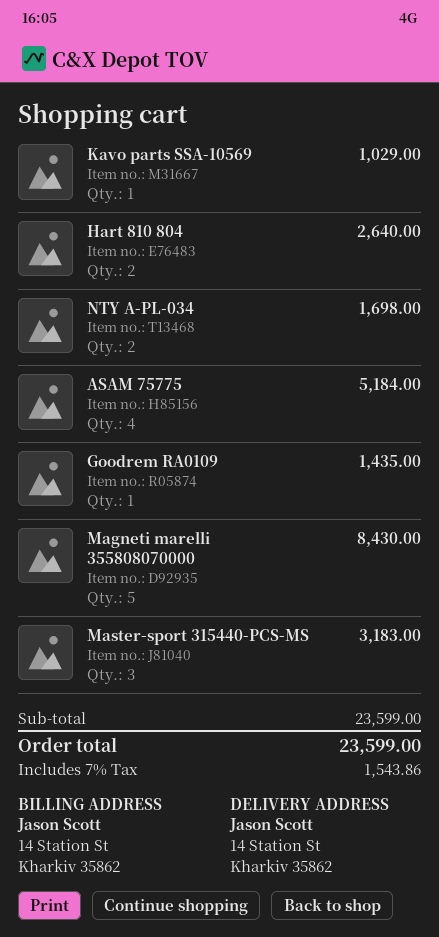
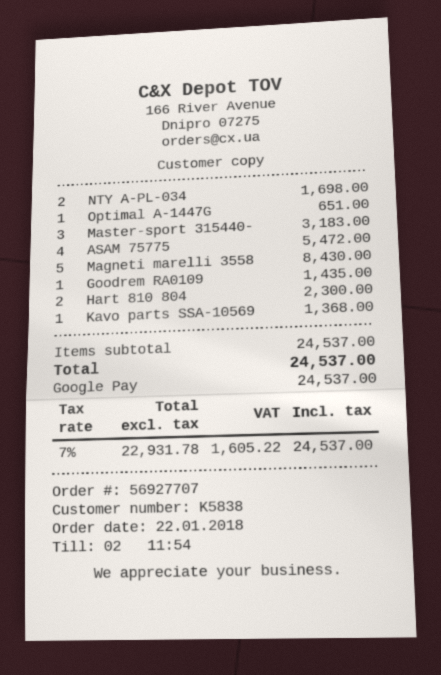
Kavo parts SSA-10569: 1 for 1029.00 -> 1 for 1368.00
Hart 810 804: 2 for 2640.00 -> 2 for 2300.00
ASAM 75775: 4 for 5184.00 -> 4 for 5472.00
Optimal A-1447G: none -> 1 for 651.00
subtotal: 23599.00 -> 24537.00
tax: 7% = 1543.86 -> 7% = 1605.22
total: 23599.00 -> 24537.00

